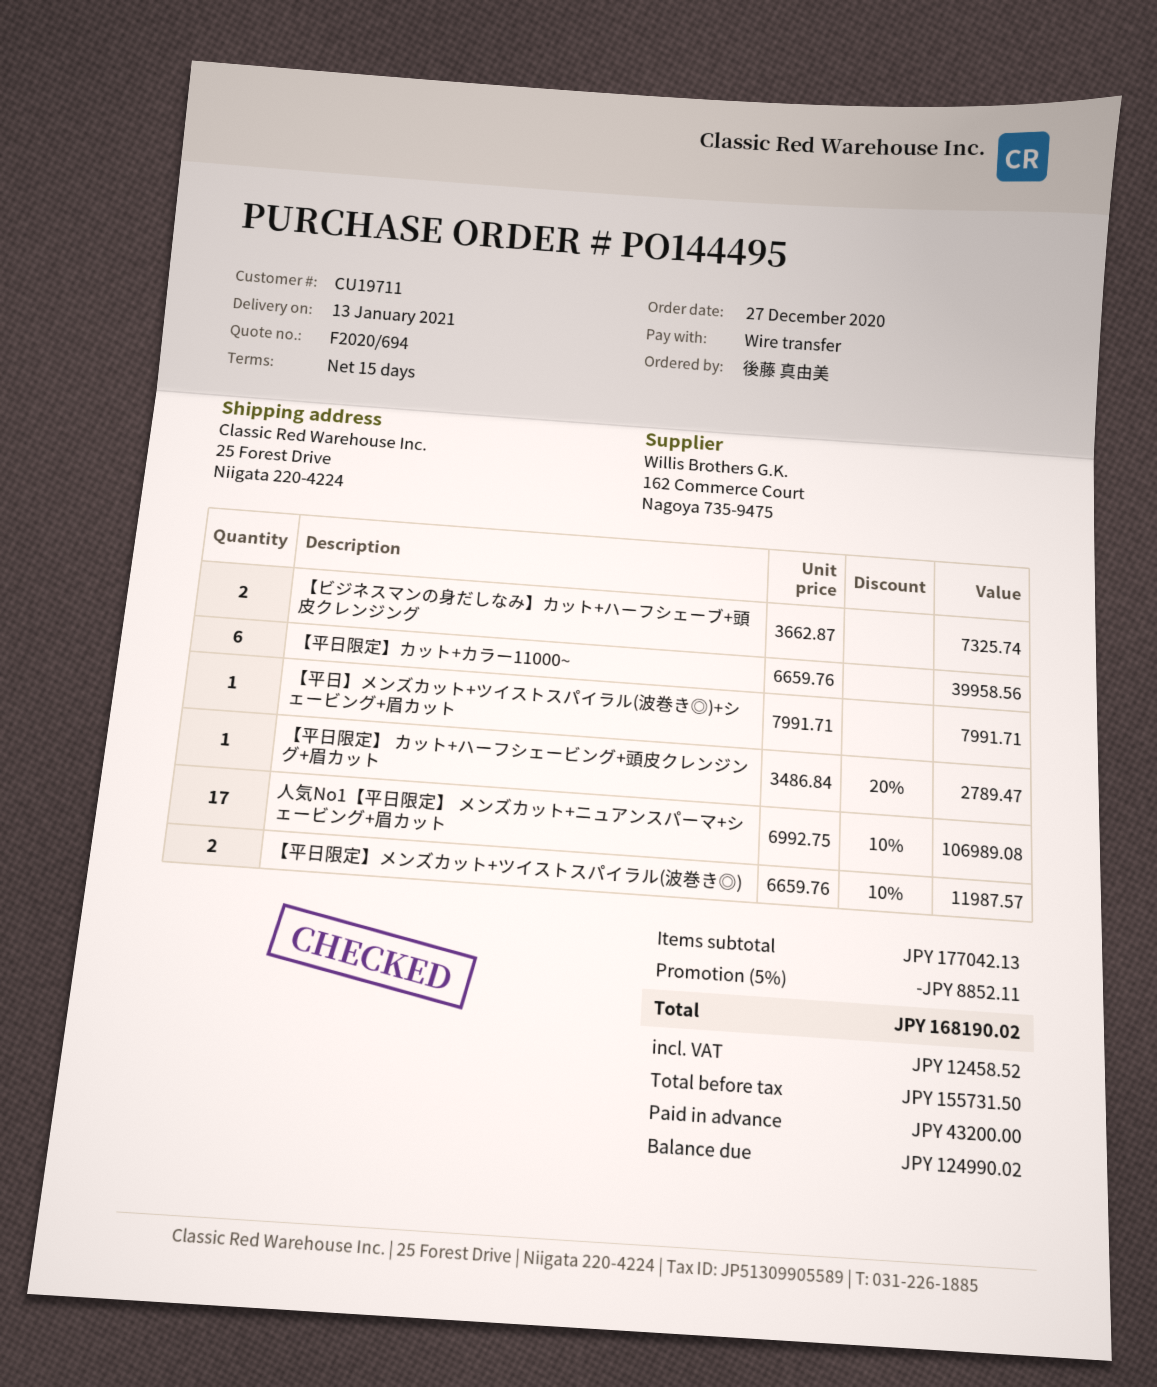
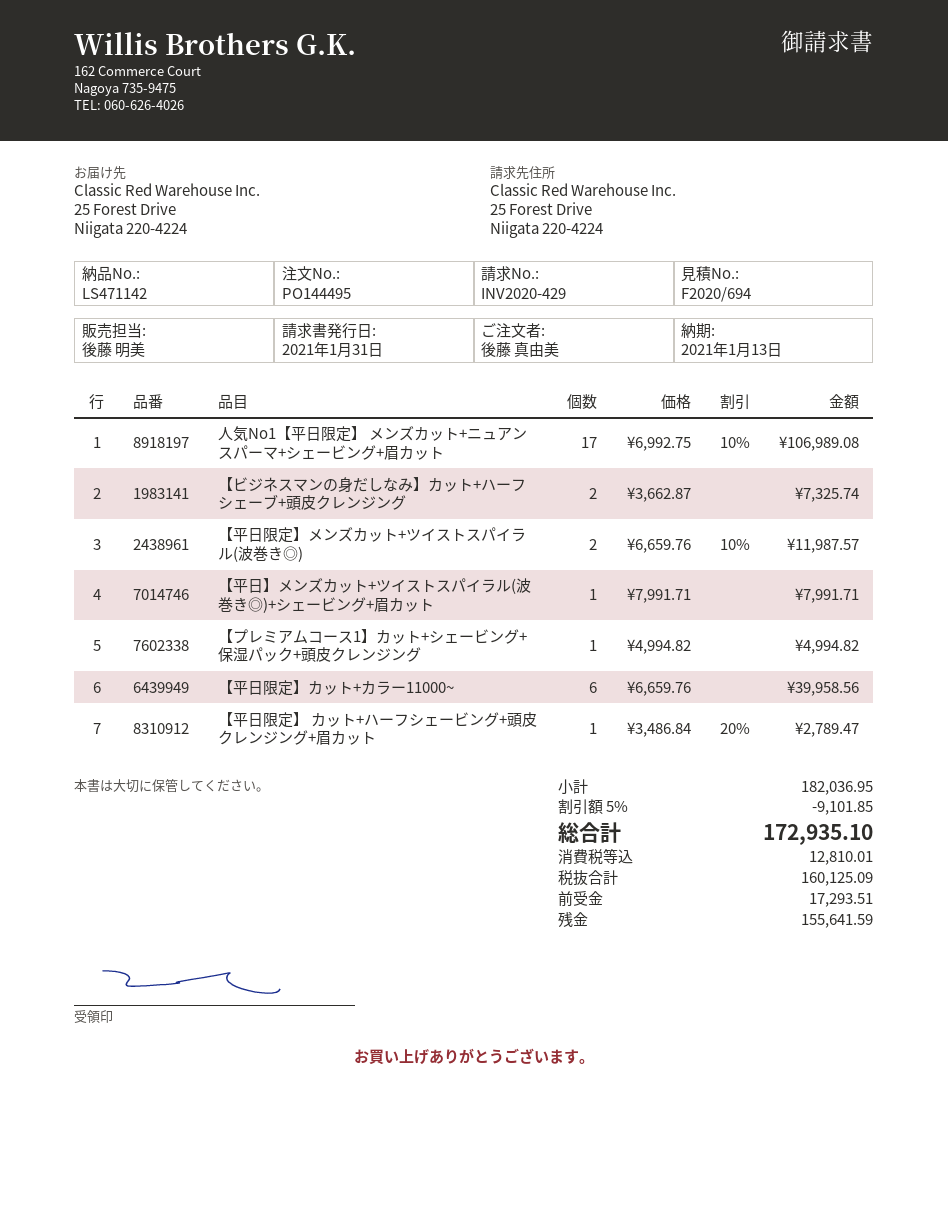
【プレミアムコース1】カット+シェービング+保湿パック+頭皮クレンジング: none -> 1 x 4994.82 = 4994.82
subtotal: 177042.13 -> 182036.95
discount: 5% = 8852.11 -> 5% = 9101.85
net: 155731.50 -> 160125.09
tax: 12458.52 -> 12810.01
total: 168190.02 -> 172935.10
deposit: 43200.00 -> 17293.51
balance: 124990.02 -> 155641.59

